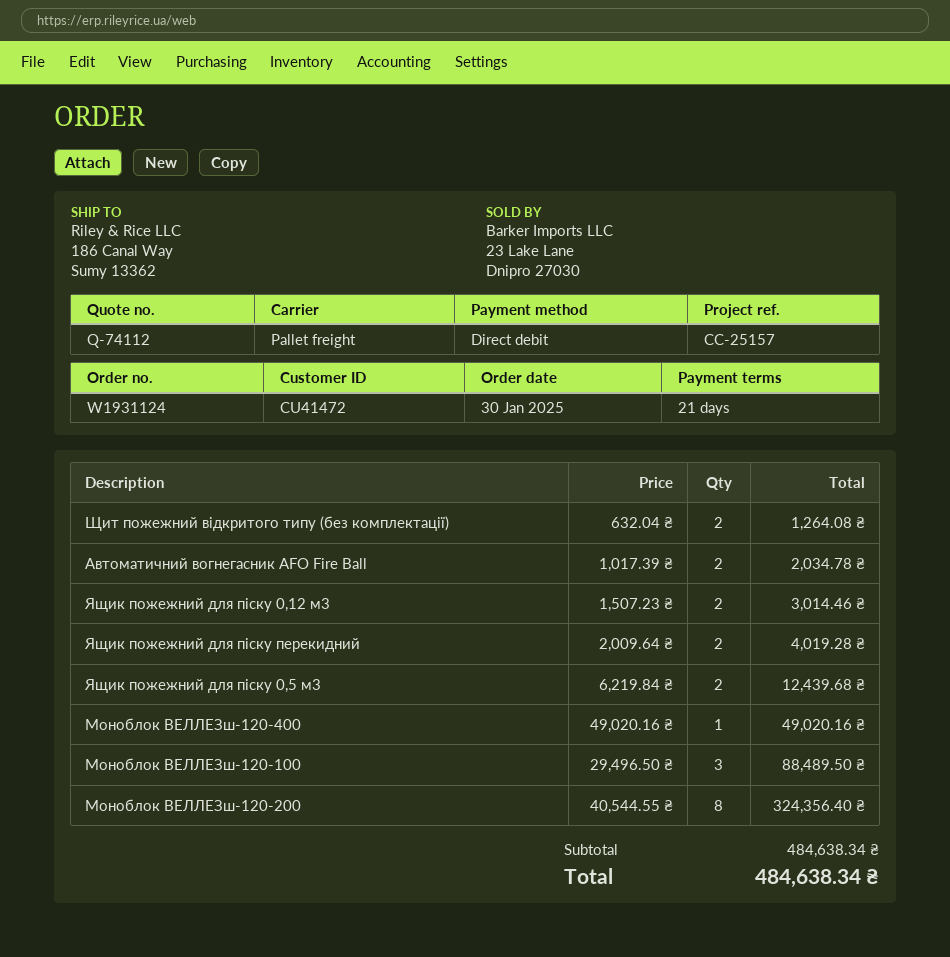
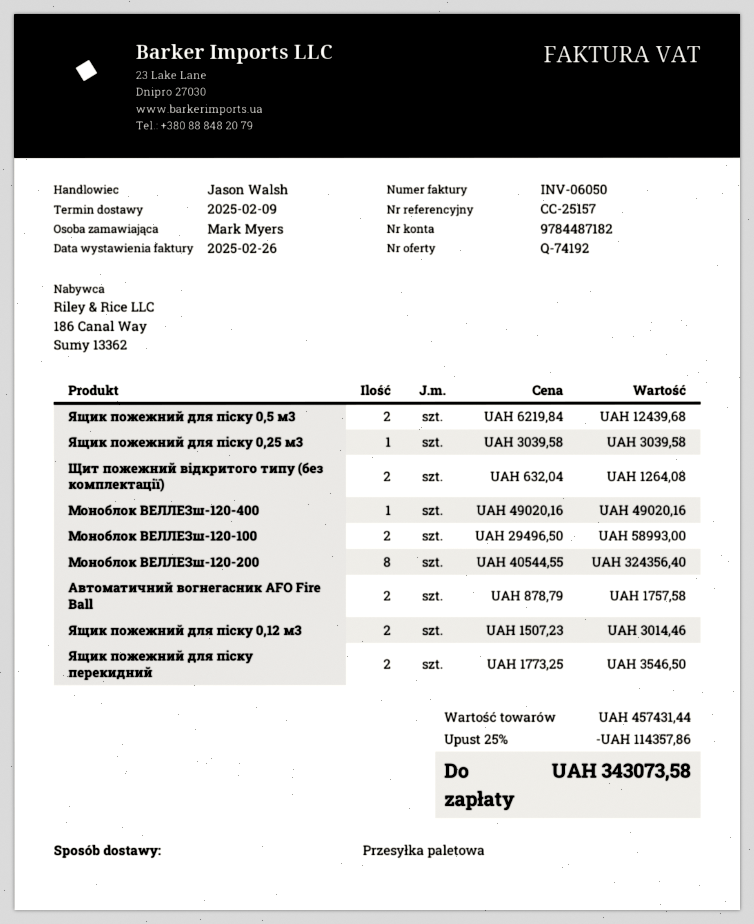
quote number: Q-74112 -> Q-74192
Автоматичний вогнегасник AFO Fire Ball: 2 x 1017.39 = 2034.78 -> 2 x 878.79 = 1757.58
Ящик пожежний для піску перекидний: 2 x 2009.64 = 4019.28 -> 2 x 1773.25 = 3546.50
Моноблок ВЕЛЛЕЗш-120-100: 3 x 29496.50 = 88489.50 -> 2 x 29496.50 = 58993.00
Ящик пожежний для піску 0,25 м3: none -> 1 x 3039.58 = 3039.58
subtotal: 484638.34 -> 457431.44
discount: none -> 25% = 114357.86
total: 484638.34 -> 343073.58

